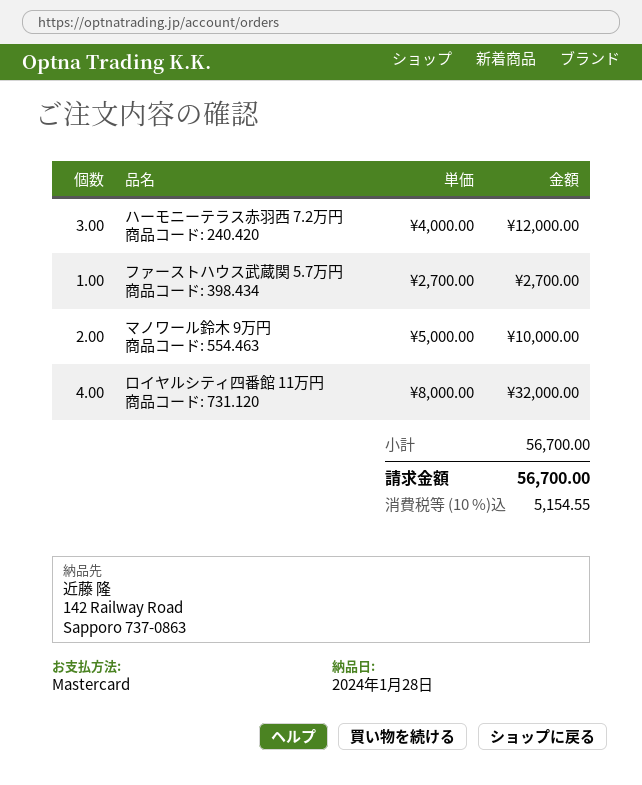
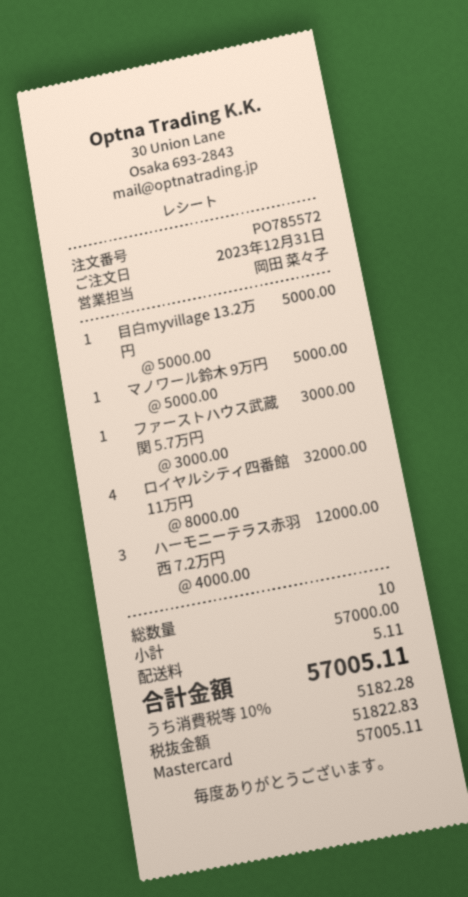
ファーストハウス武蔵関 5.7万円: 1 x 2700.00 = 2700.00 -> 1 x 3000.00 = 3000.00
マノワール鈴木 9万円: 2 x 5000.00 = 10000.00 -> 1 x 5000.00 = 5000.00
目白myvillage 13.2万円: none -> 1 x 5000.00 = 5000.00
subtotal: 56700.00 -> 57000.00
shipping: none -> 5.11
tax: 10% = 5154.55 -> 10% = 5182.28
total: 56700.00 -> 57005.11

